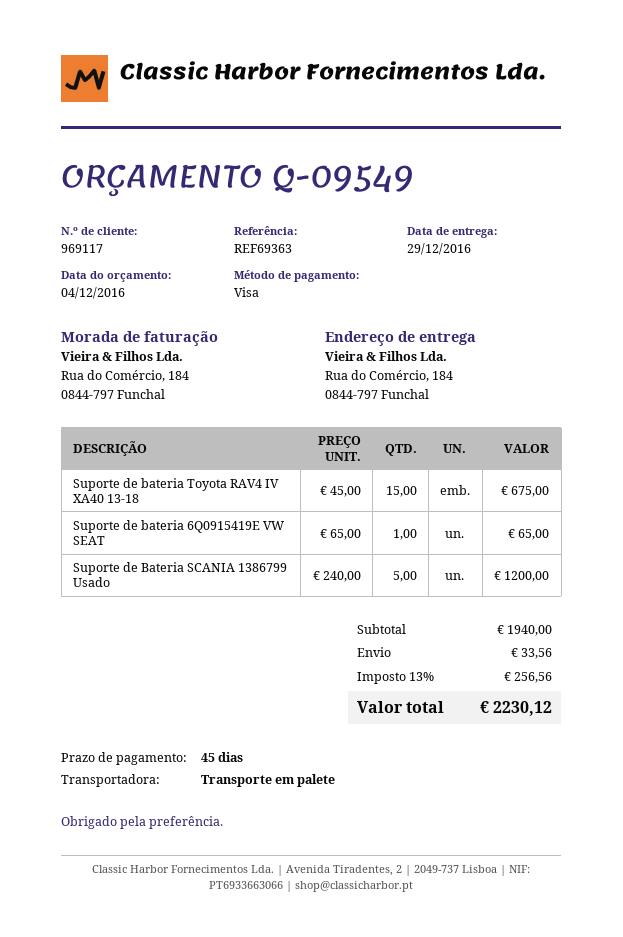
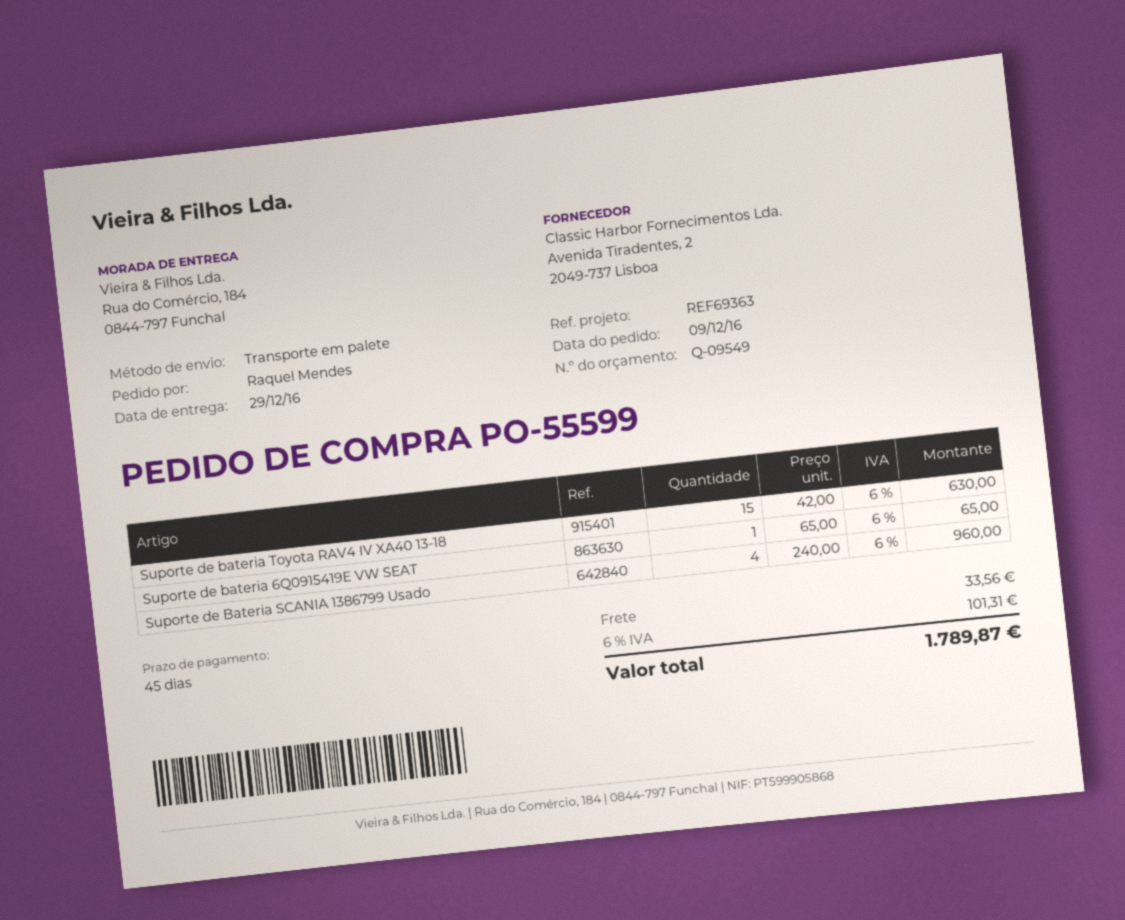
Suporte de bateria Toyota RAV4 IV XA40 13-18: 15 x 45.00 = 675.00 -> 15 x 42.00 = 630.00
Suporte de Bateria SCANIA 1386799 Usado: 5 x 240.00 = 1200.00 -> 4 x 240.00 = 960.00
tax: 13% = 256.56 -> 6% = 101.31
total: 2230.12 -> 1789.87

